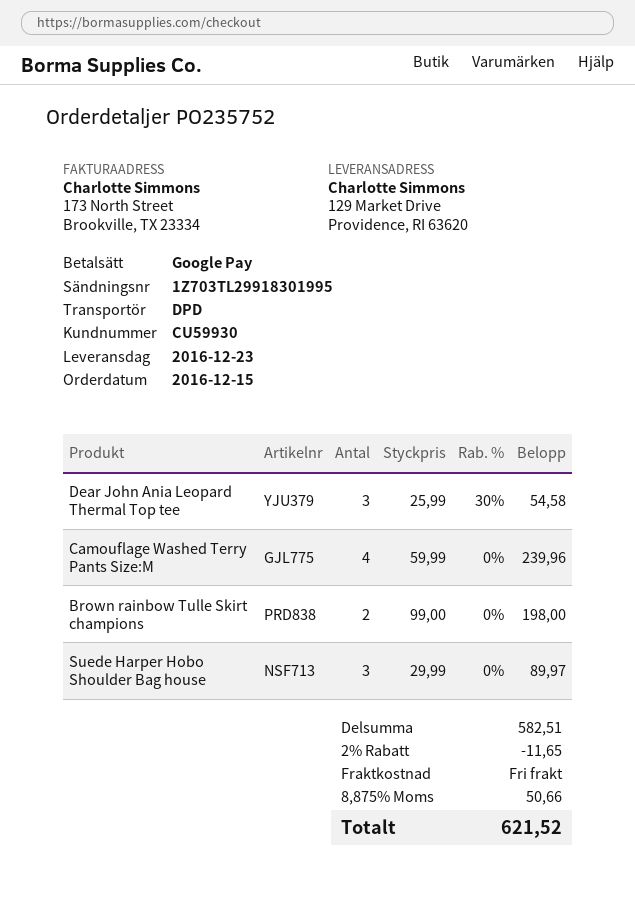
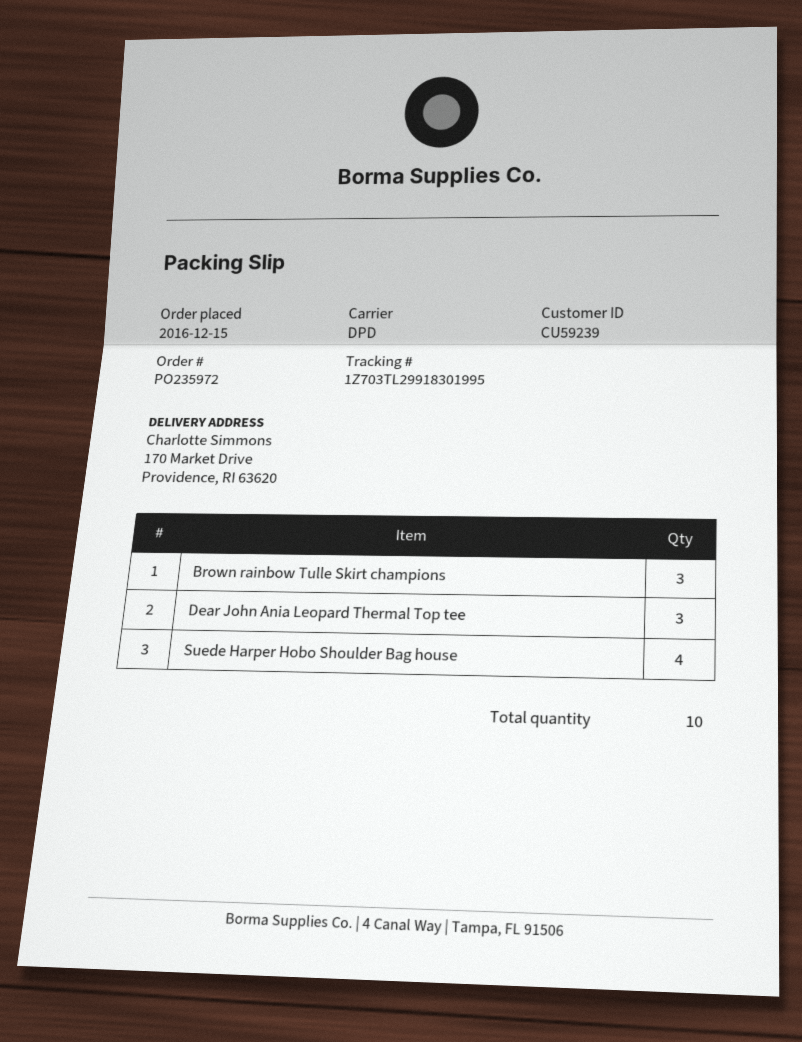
order number: PO235752 -> PO235972
customer number: CU59930 -> CU59239
ship to: 129 Market Drive, Providence, RI 63620 -> 170 Market Drive, Providence, RI 63620
Camouflage Washed Terry Pants Size:M: 4 -> none
Brown rainbow Tulle Skirt champions: 2 -> 3
Suede Harper Hobo Shoulder Bag house: 3 -> 4

